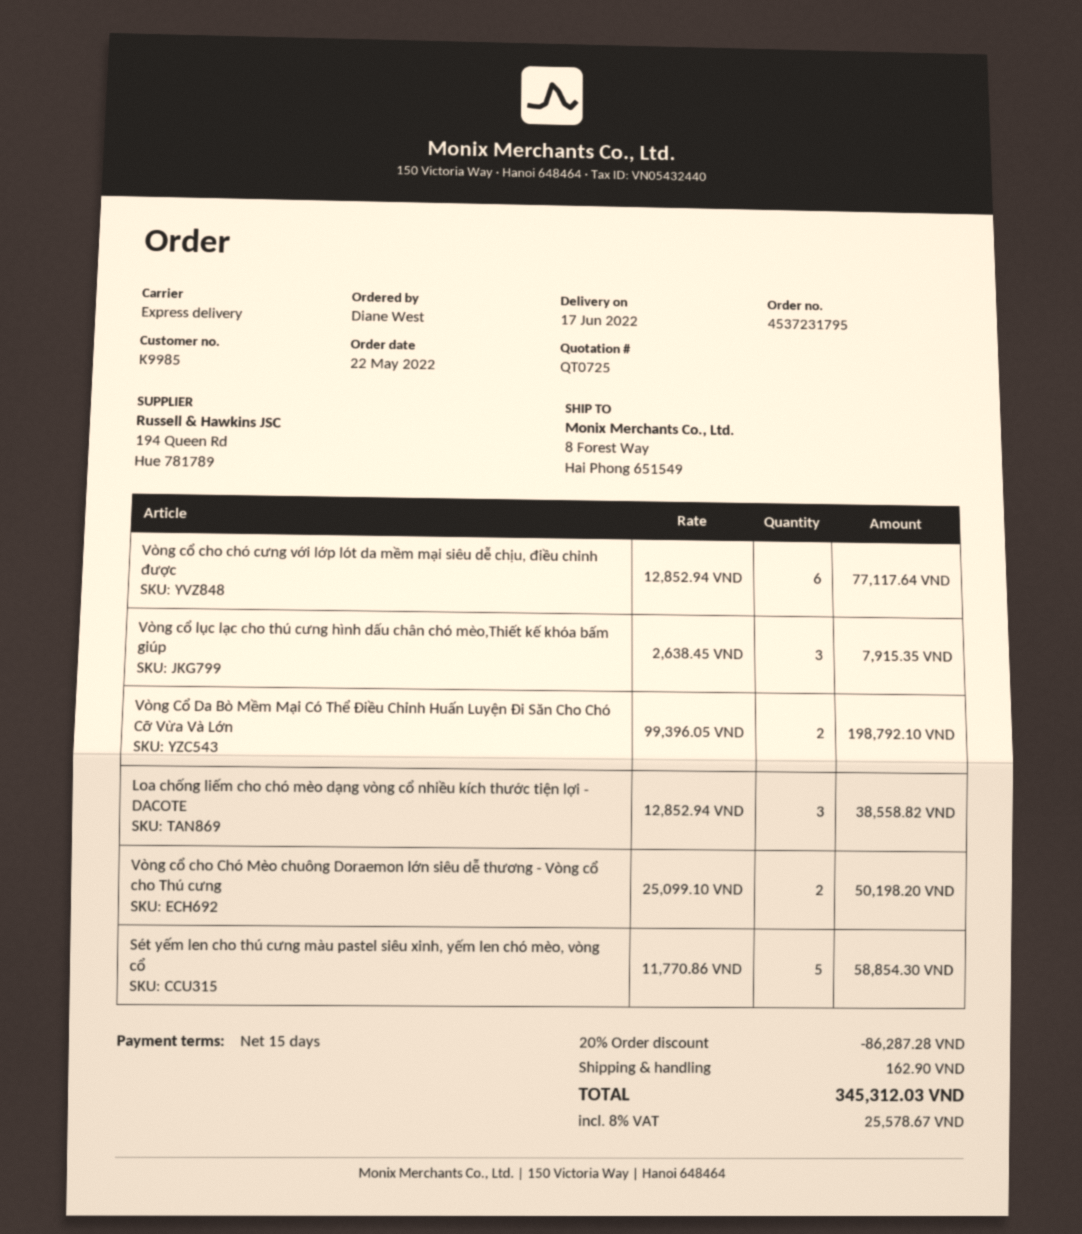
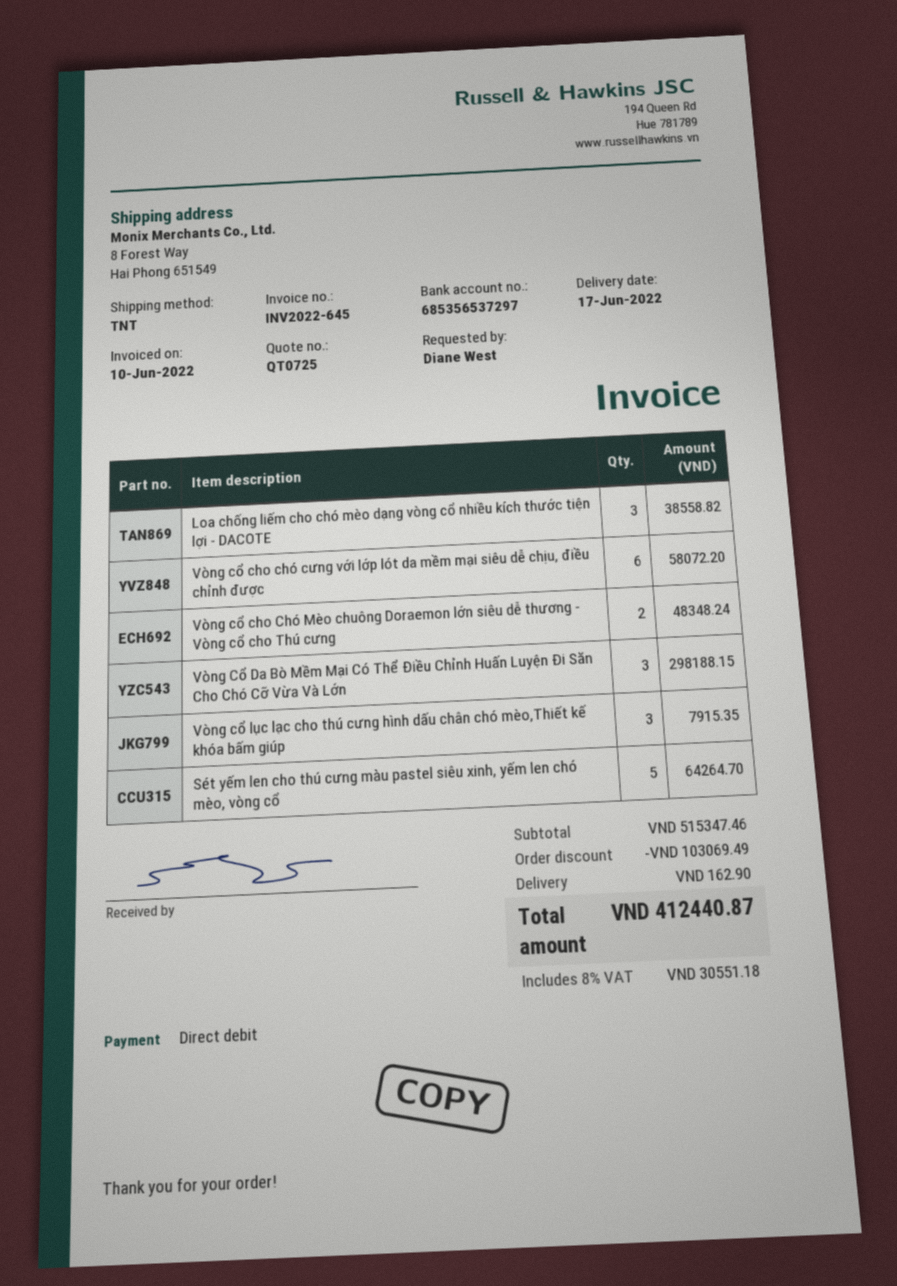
shipping method: express -> TNT
Vòng cổ cho chó cưng với lớp lót da mềm mại siêu dễ chịu, điều chỉnh được: 6 for 77117.64 -> 6 for 58072.20
Vòng Cổ Da Bò Mềm Mại Có Thể Điều Chỉnh Huấn Luyện Đi Săn Cho Chó Cỡ Vừa Và Lớn: 2 for 198792.10 -> 3 for 298188.15
Vòng cổ cho Chó Mèo chuông Doraemon lớn siêu dễ thương - Vòng cổ cho Thú cưng: 2 for 50198.20 -> 2 for 48348.24
Sét yếm len cho thú cưng màu pastel siêu xinh, yếm len chó mèo, vòng cổ: 5 for 58854.30 -> 5 for 64264.70
discount: 86287.28 -> 103069.49
tax: 8% = 25578.67 -> 8% = 30551.18
total: 345312.03 -> 412440.87

